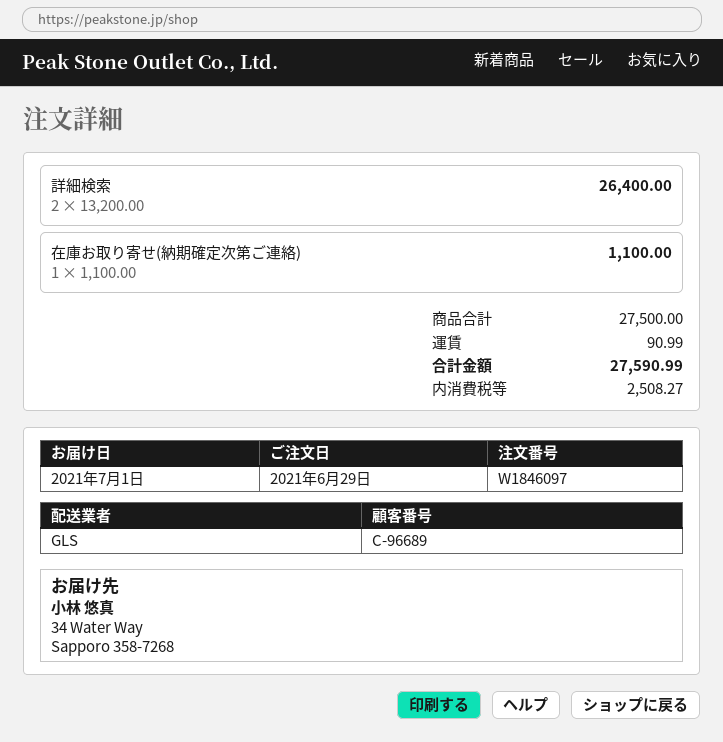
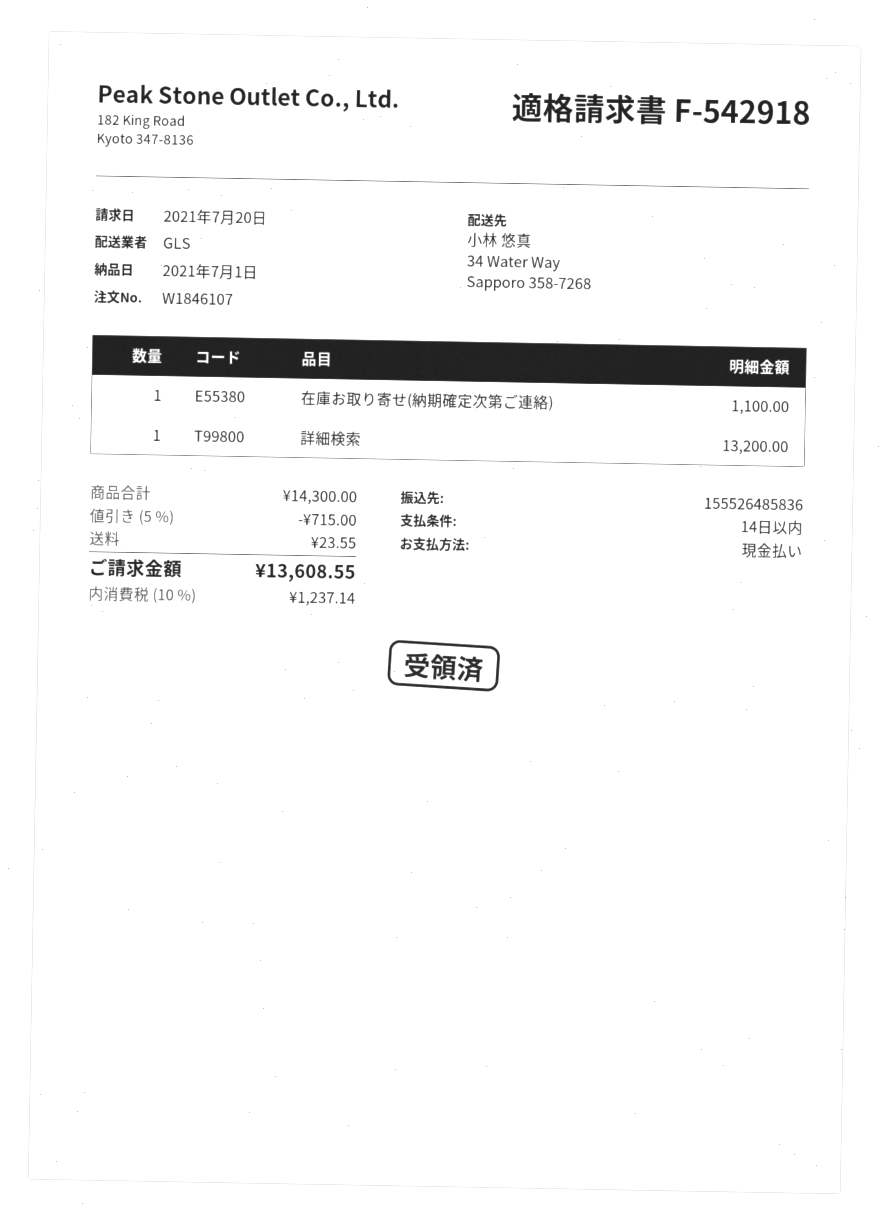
order number: W1846097 -> W1846107
詳細検索: 2 for 26400.00 -> 1 for 13200.00
subtotal: 27500.00 -> 14300.00
discount: none -> 5% = 715.00
shipping: 90.99 -> 23.55
tax: 2508.27 -> 1237.14
total: 27590.99 -> 13608.55

